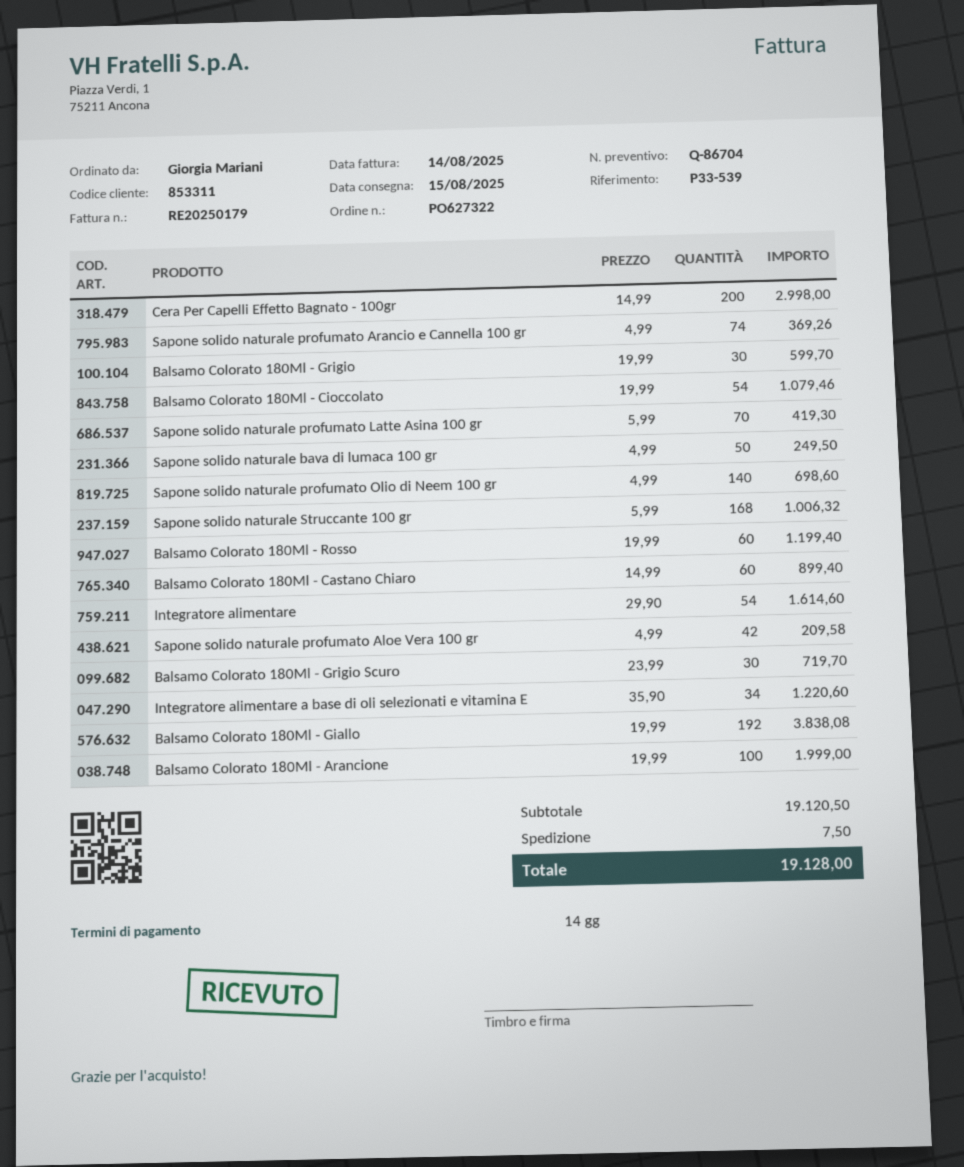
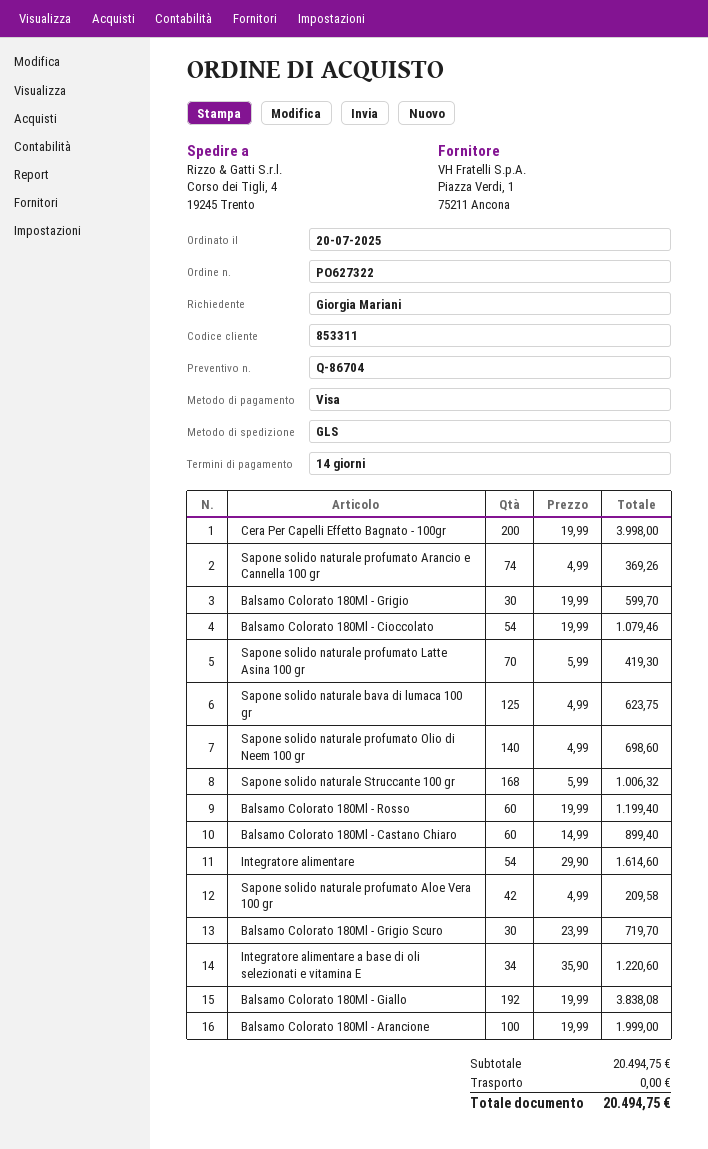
Cera Per Capelli Effetto Bagnato - 100gr: 200 x 14.99 = 2998.00 -> 200 x 19.99 = 3998.00
Sapone solido naturale bava di lumaca 100 gr: 50 x 4.99 = 249.50 -> 125 x 4.99 = 623.75
subtotal: 19120.50 -> 20494.75
shipping: 7.50 -> 0.00
total: 19128.00 -> 20494.75

